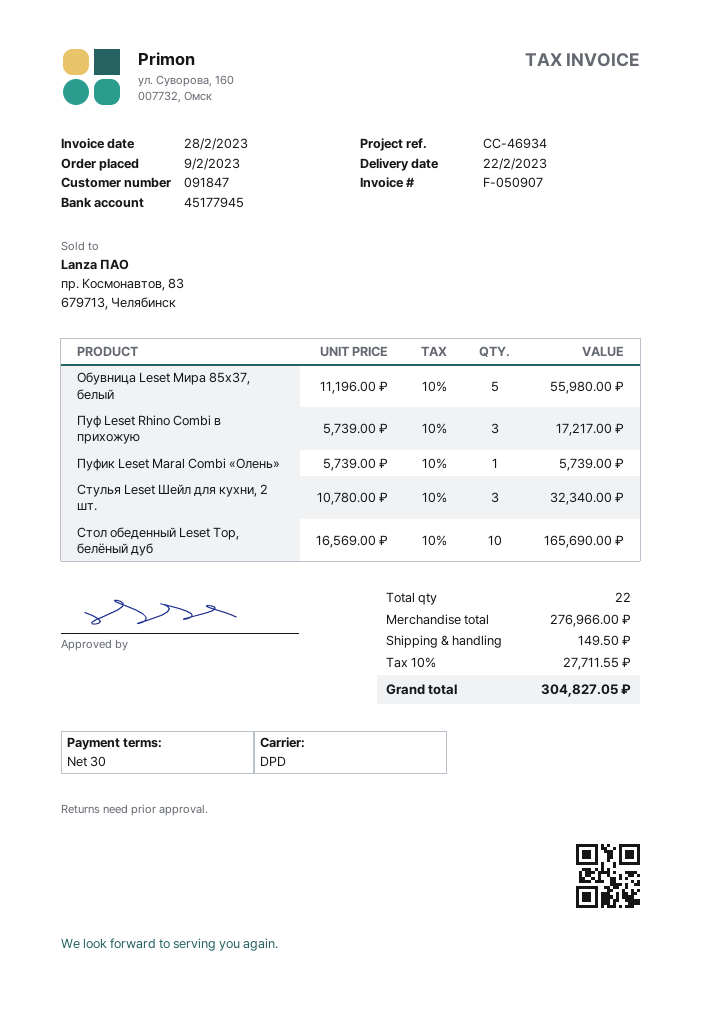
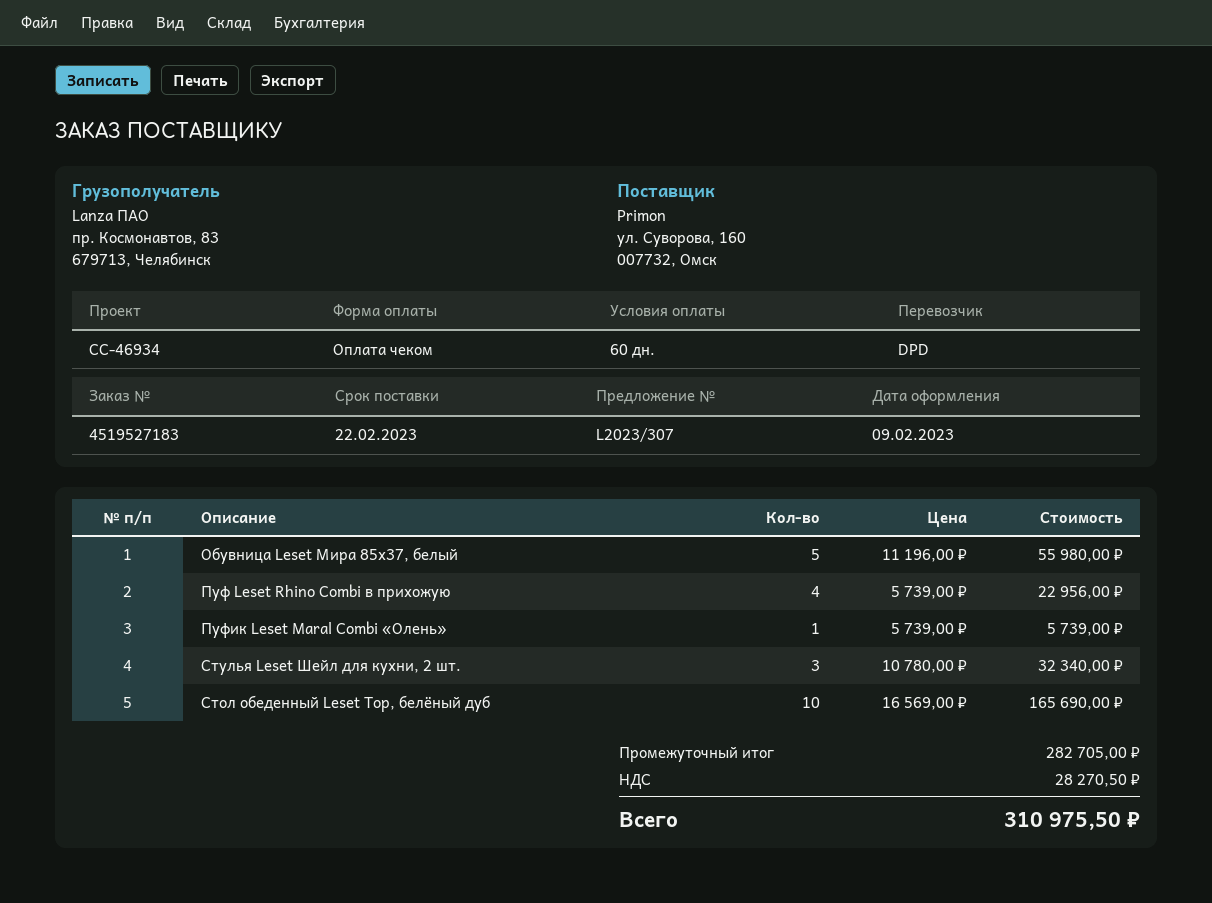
payment terms: 30 days -> 60 days
Пуф Leset Rhino Combi в прихожую: 3 x 5739.00 = 17217.00 -> 4 x 5739.00 = 22956.00
subtotal: 276966.00 -> 282705.00
shipping: 149.50 -> none
tax: 27711.55 -> 28270.50
total: 304827.05 -> 310975.50

